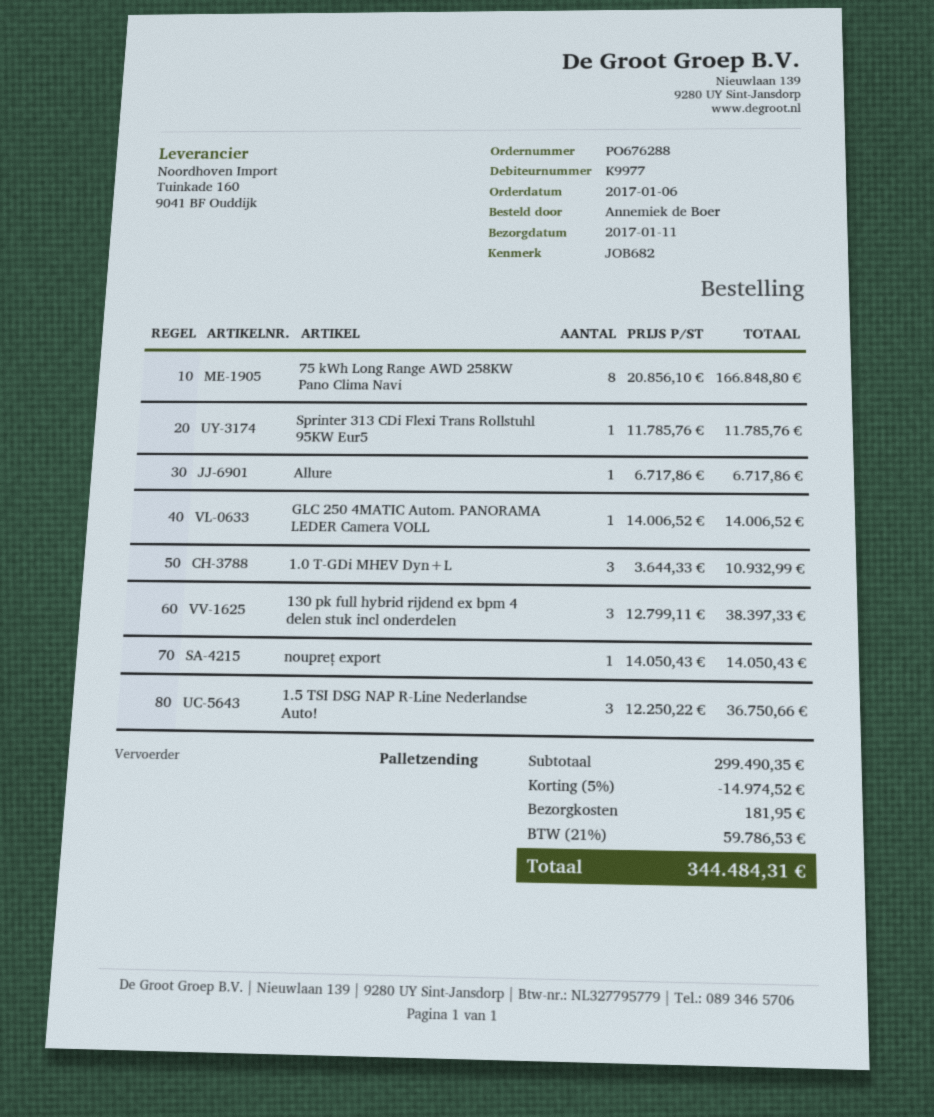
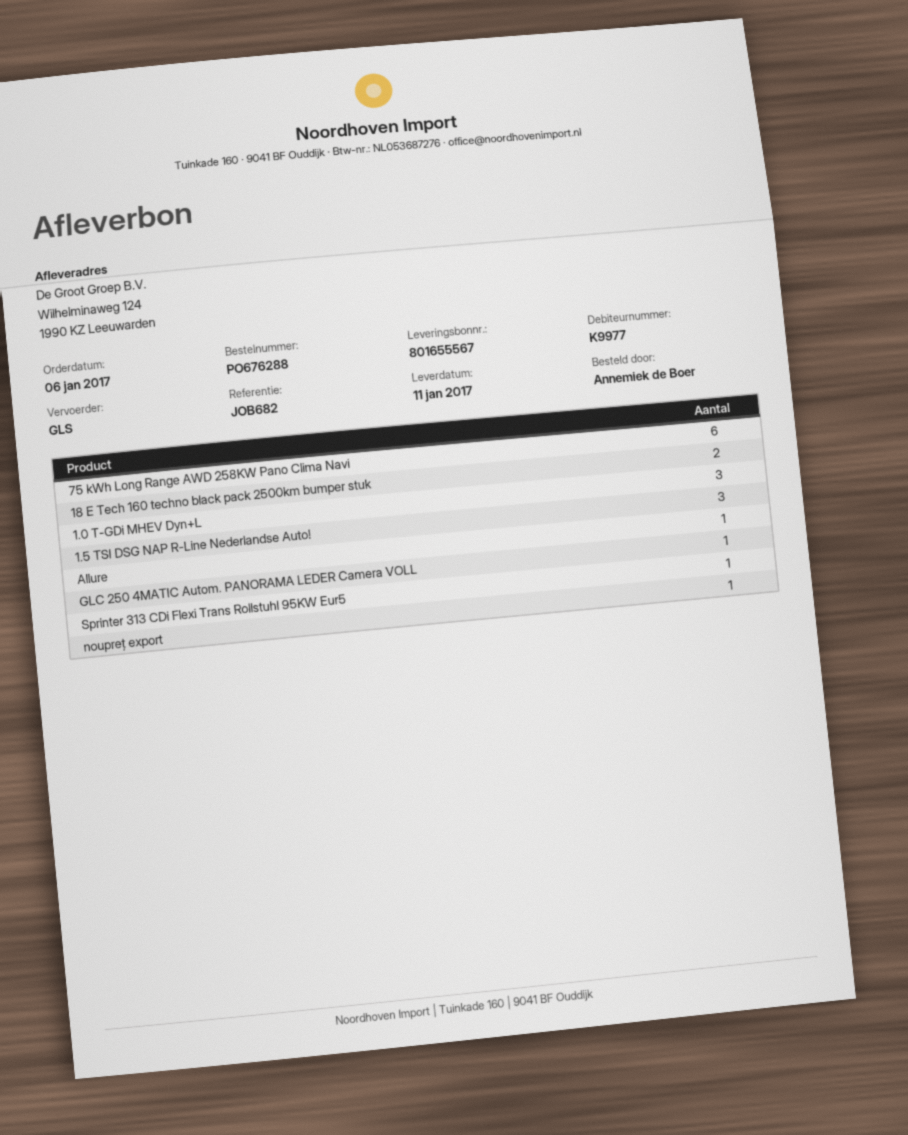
shipping method: pallet freight -> GLS
75 kWh Long Range AWD 258KW Pano Clima Navi: 8 -> 6
130 pk full hybrid rijdend ex bpm 4 delen stuk incl onderdelen: 3 -> none
18 E Tech 160 techno black pack 2500km bumper stuk: none -> 2

